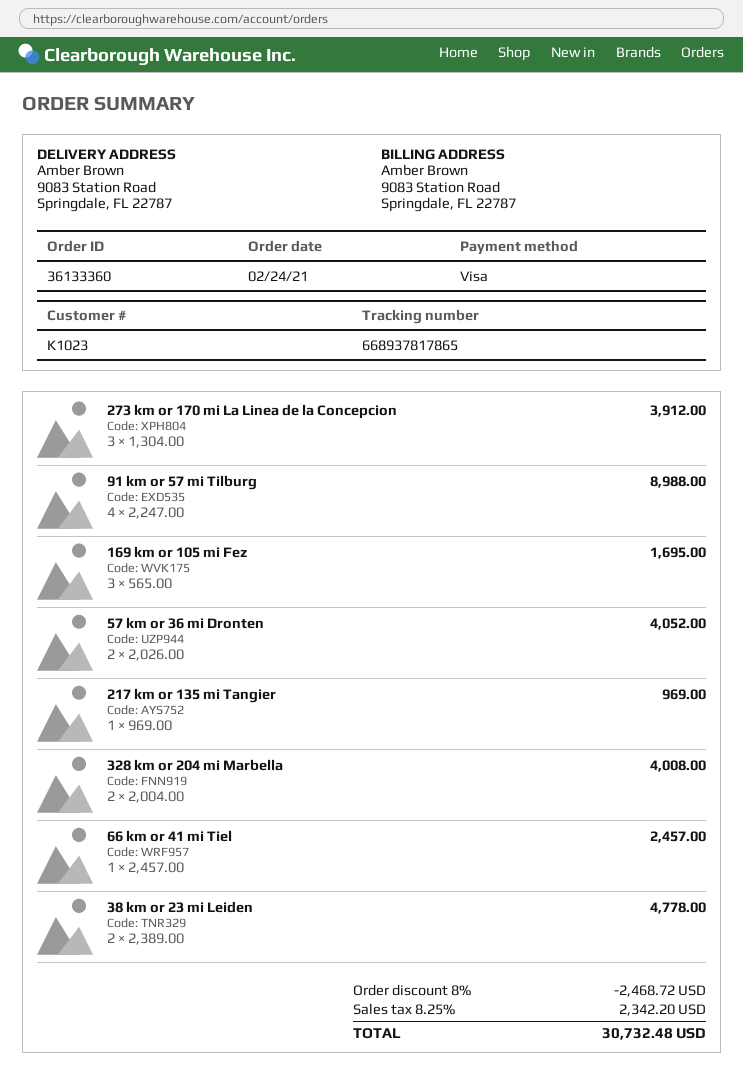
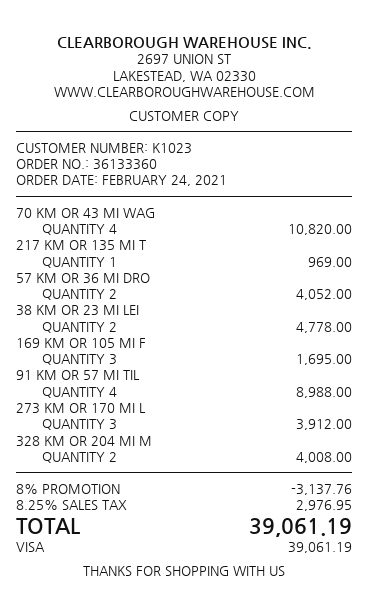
66 km or 41 mi Tiel: 1 for 2457.00 -> none
70 KM OR 43 MI WAG: none -> 4 for 10820.00
discount: 8% = 2468.72 -> 8% = 3137.76
tax: 8.25% = 2342.20 -> 8.25% = 2976.95
total: 30732.48 -> 39061.19

